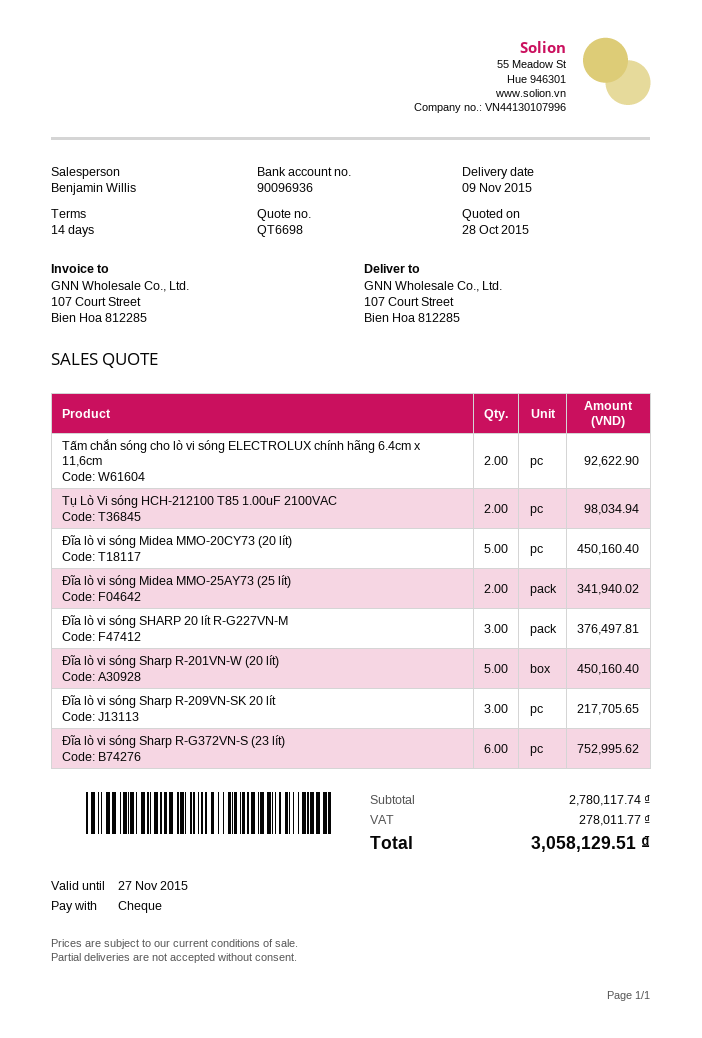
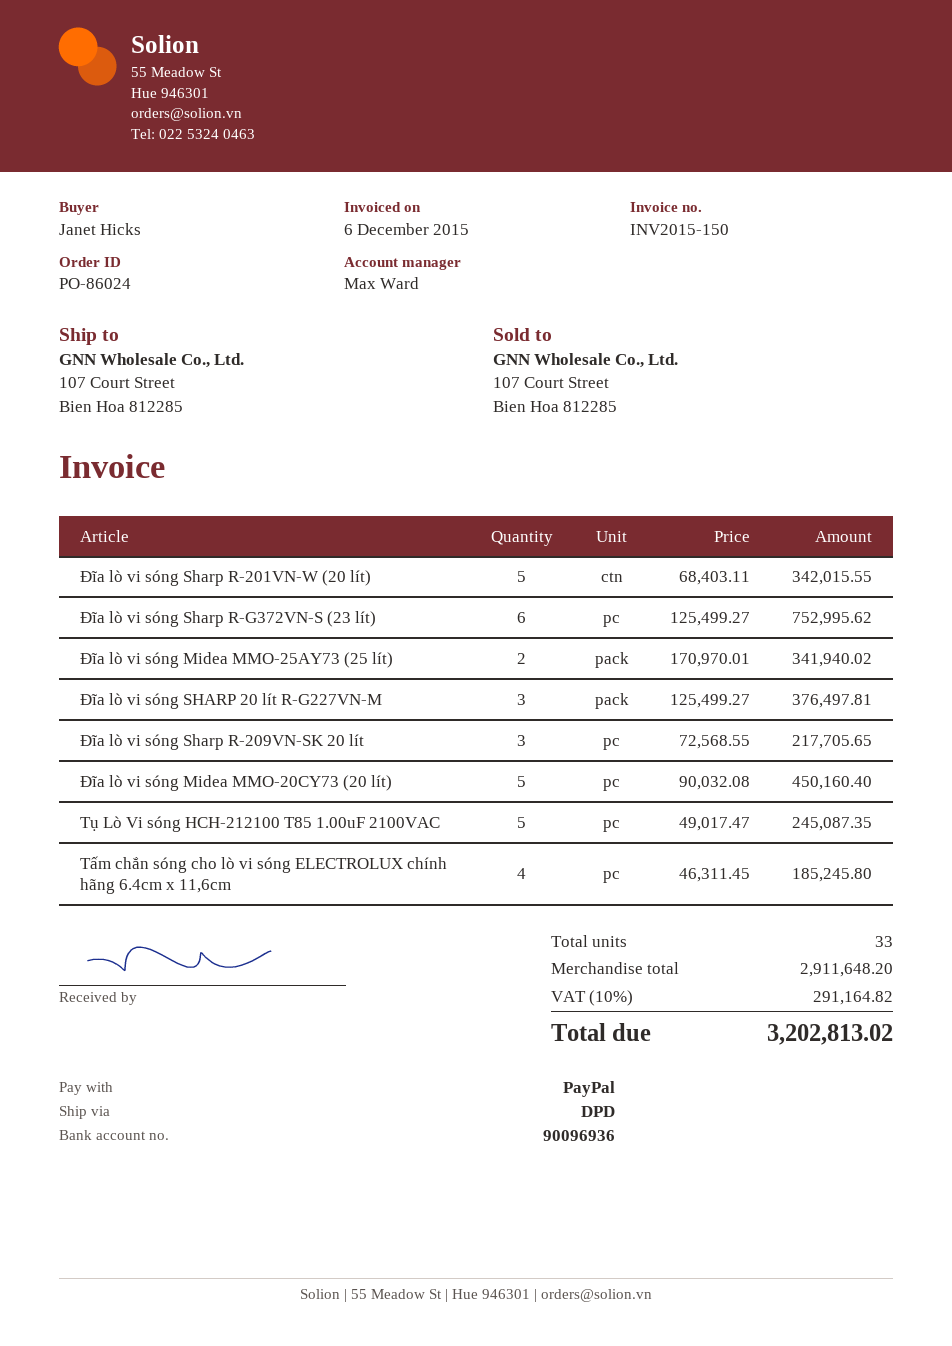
sales rep: Benjamin Willis -> Max Ward
payment method: cheque -> PayPal
Tấm chắn sóng cho lò vi sóng ELECTROLUX chính hãng 6.4cm x 11,6cm: 2 for 92622.90 -> 4 for 185245.80
Tụ Lò Vi sóng HCH-212100 T85 1.00uF 2100VAC: 2 for 98034.94 -> 5 for 245087.35
Đĩa lò vi sóng Sharp R-201VN-W (20 lít): 5 for 450160.40 -> 5 for 342015.55
subtotal: 2780117.74 -> 2911648.20
tax: 278011.77 -> 291164.82
total: 3058129.51 -> 3202813.02

